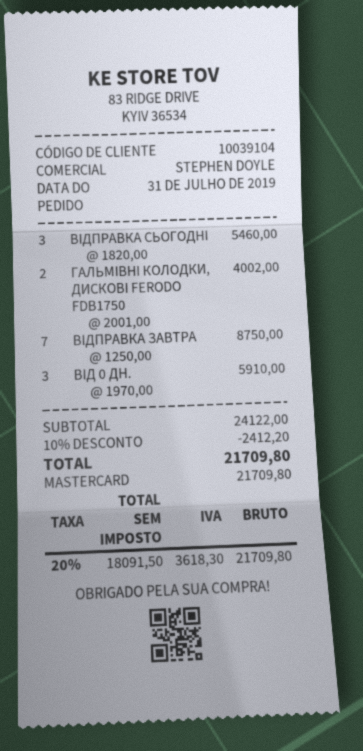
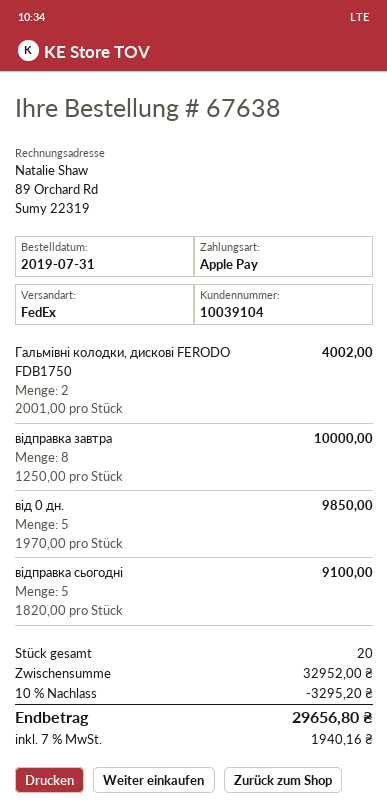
payment method: Mastercard -> Apple Pay
ВІДПРАВКА СЬОГОДНІ: 3 x 1820.00 = 5460.00 -> 5 x 1820.00 = 9100.00
ВІДПРАВКА ЗАВТРА: 7 x 1250.00 = 8750.00 -> 8 x 1250.00 = 10000.00
ВІД 0 ДН.: 3 x 1970.00 = 5910.00 -> 5 x 1970.00 = 9850.00
subtotal: 24122.00 -> 32952.00
discount: 10% = 2412.20 -> 10% = 3295.20
tax: 20% = 3618.30 -> 7% = 1940.16
total: 21709.80 -> 29656.80

